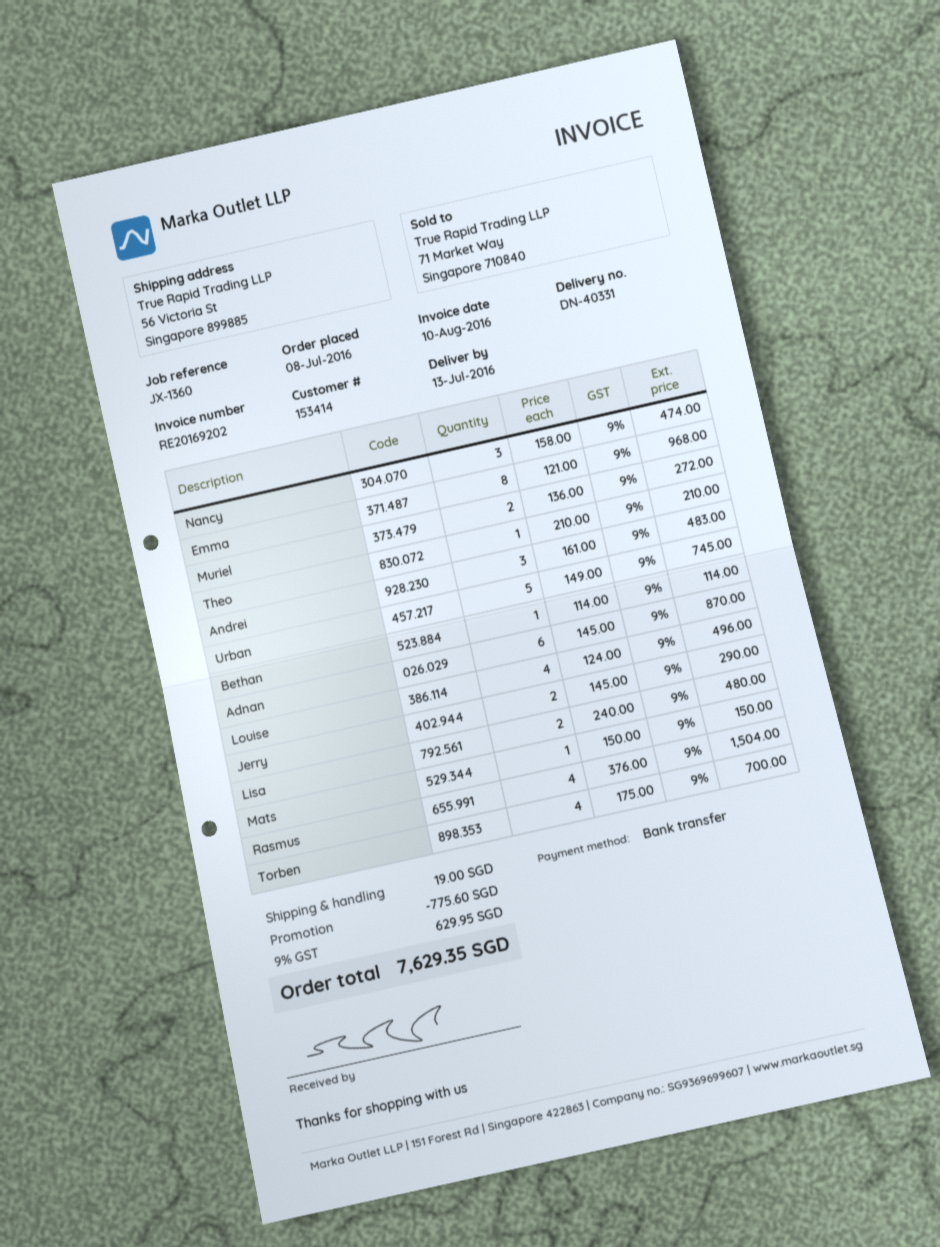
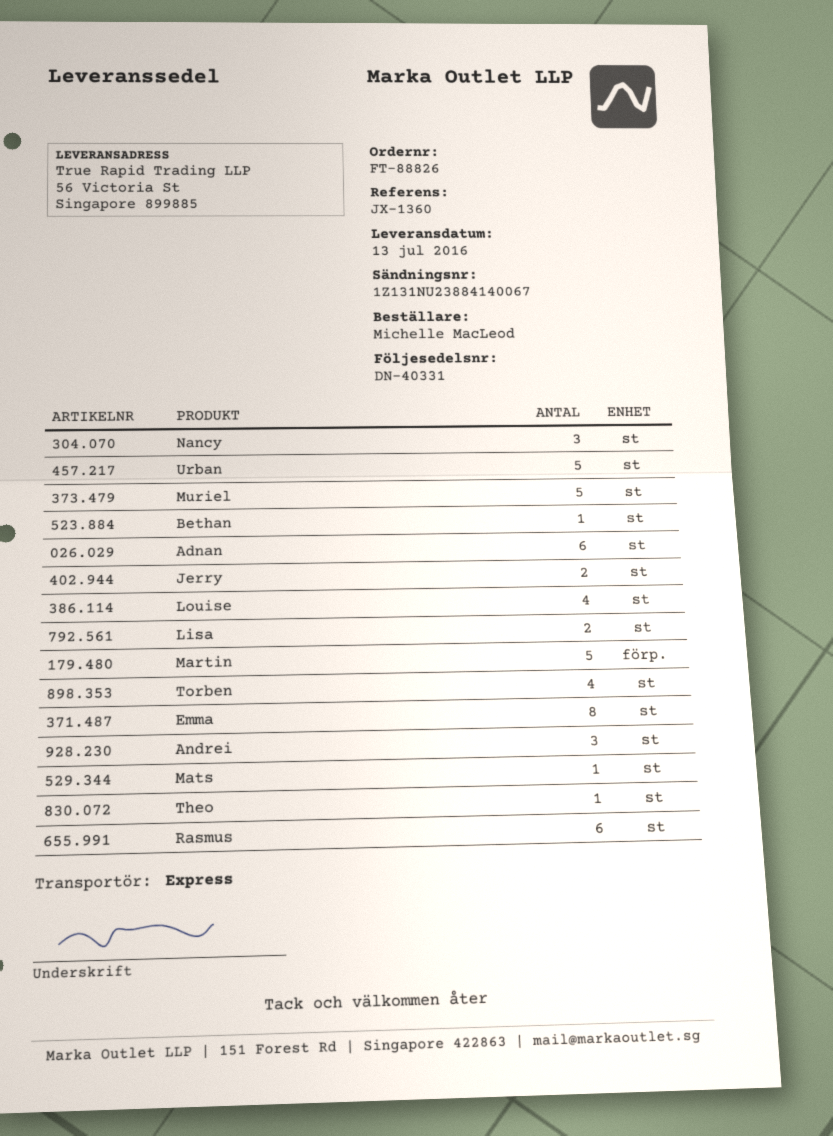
Muriel: 2 -> 5
Rasmus: 4 -> 6
Martin: none -> 5

